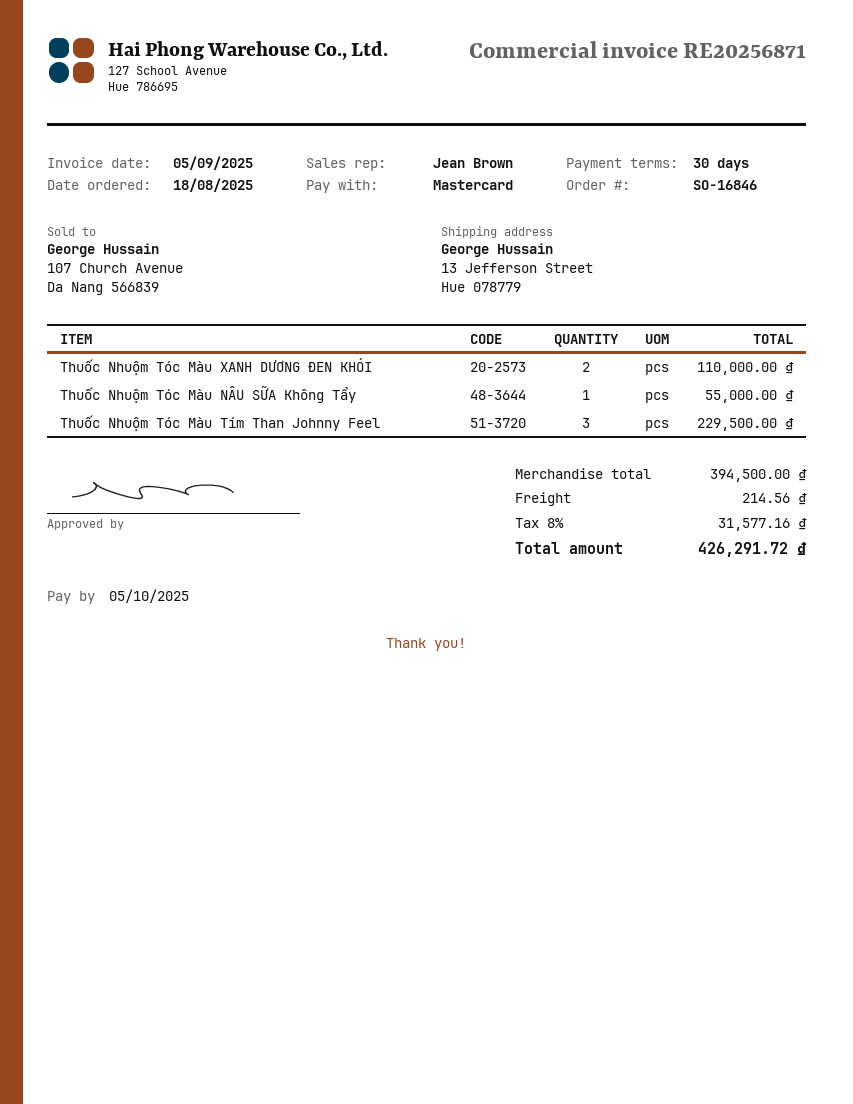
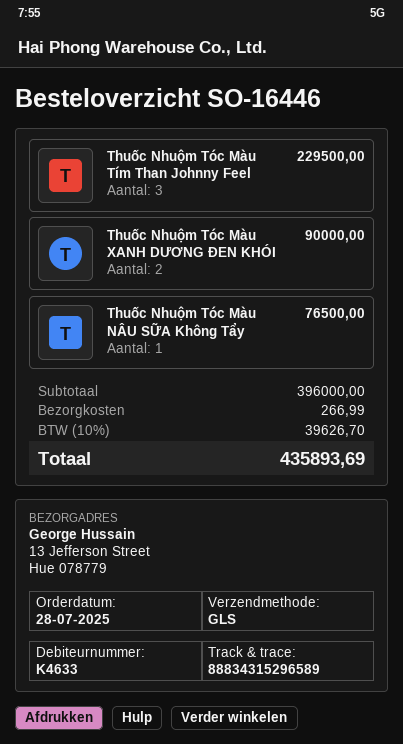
order number: SO-16846 -> SO-16446
order date: 2025-08-18 -> 2025-07-28
Thuốc Nhuộm Tóc Màu XANH DƯƠNG ĐEN KHÓI: 2 for 110000.00 -> 2 for 90000.00
Thuốc Nhuộm Tóc Màu NÂU SỮA Không Tẩy: 1 for 55000.00 -> 1 for 76500.00
subtotal: 394500.00 -> 396000.00
shipping: 214.56 -> 266.99
tax: 8% = 31577.16 -> 10% = 39626.70
total: 426291.72 -> 435893.69

